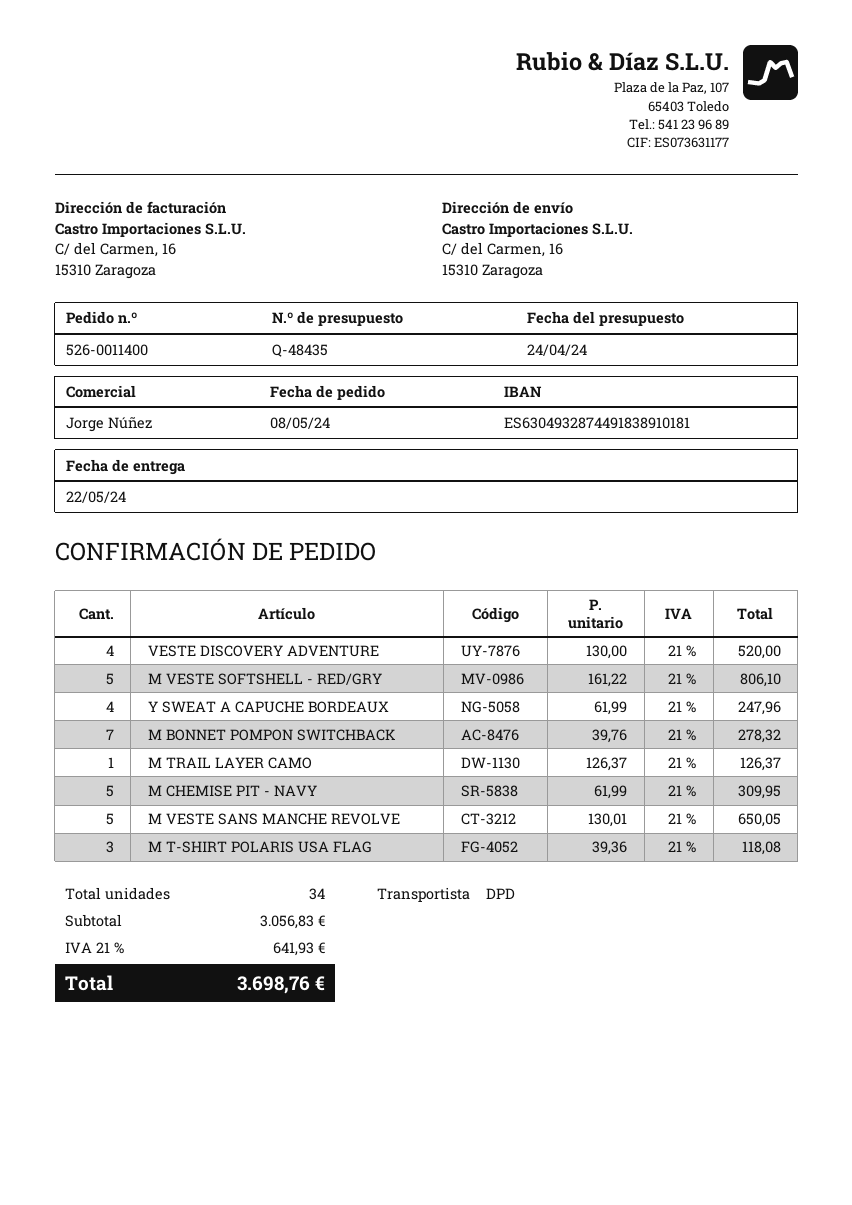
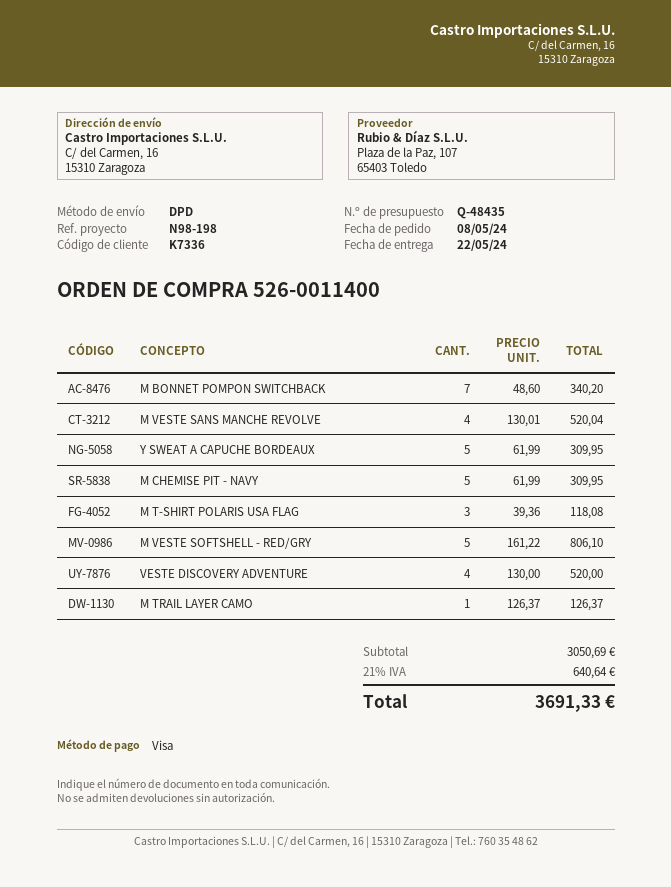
Y SWEAT A CAPUCHE BORDEAUX: 4 x 61.99 = 247.96 -> 5 x 61.99 = 309.95
M BONNET POMPON SWITCHBACK: 7 x 39.76 = 278.32 -> 7 x 48.60 = 340.20
M VESTE SANS MANCHE REVOLVE: 5 x 130.01 = 650.05 -> 4 x 130.01 = 520.04
subtotal: 3056.83 -> 3050.69
tax: 21% = 641.93 -> 21% = 640.64
total: 3698.76 -> 3691.33

